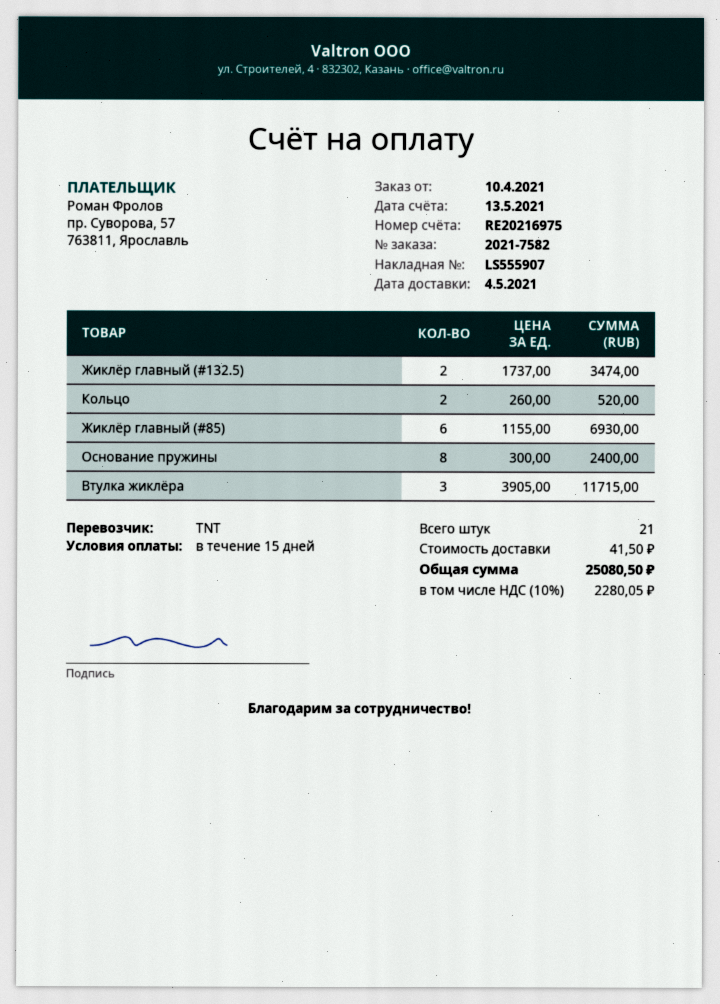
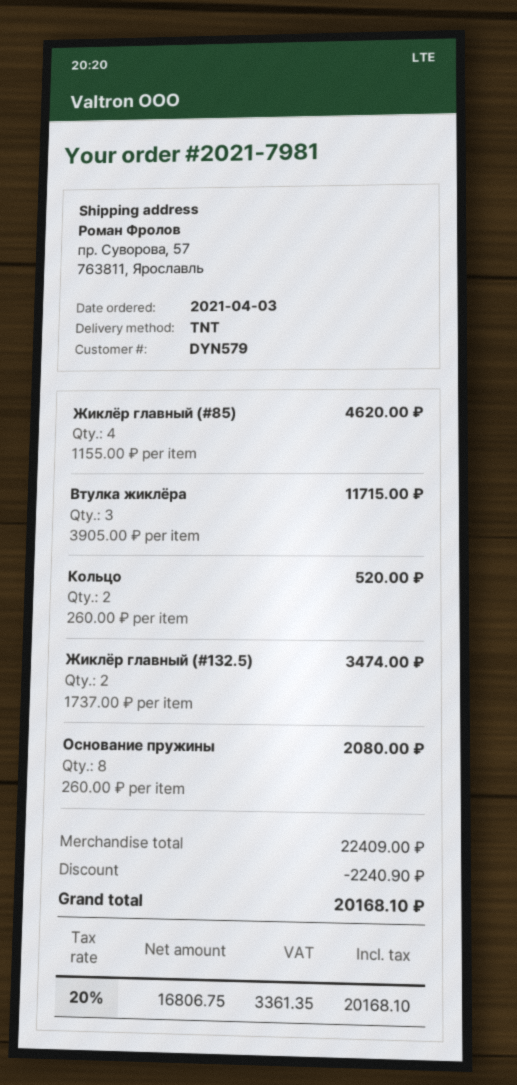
order number: 2021-7582 -> 2021-7981
order date: 2021-04-10 -> 2021-04-03
Жиклёр главный (#85): 6 x 1155.00 = 6930.00 -> 4 x 1155.00 = 4620.00
Основание пружины: 8 x 300.00 = 2400.00 -> 8 x 260.00 = 2080.00
discount: none -> 2240.90
shipping: 41.50 -> none
tax: 10% = 2280.05 -> 20% = 3361.35
total: 25080.50 -> 20168.10

